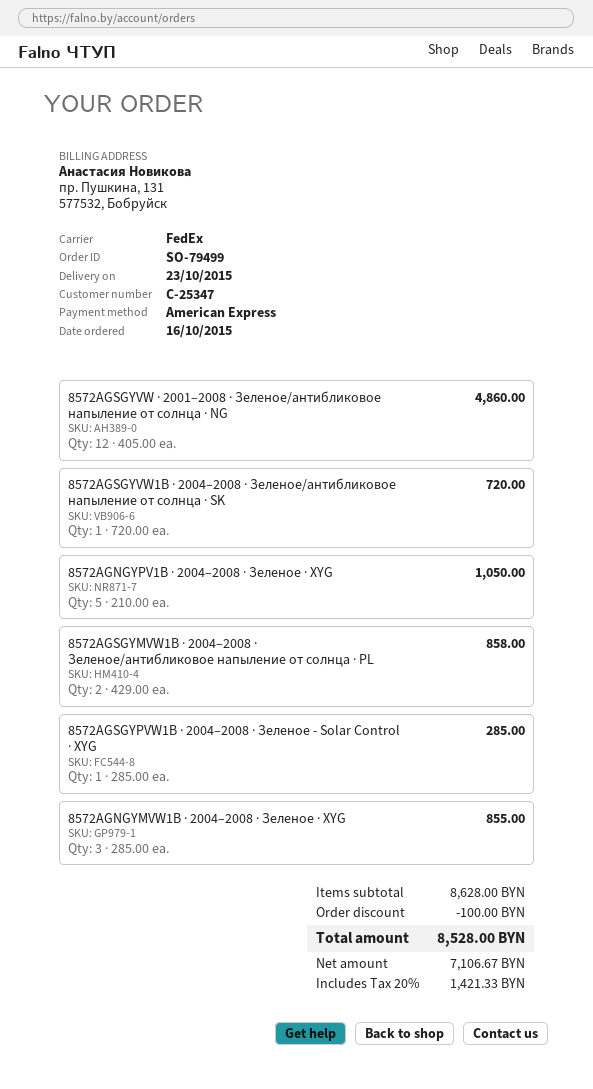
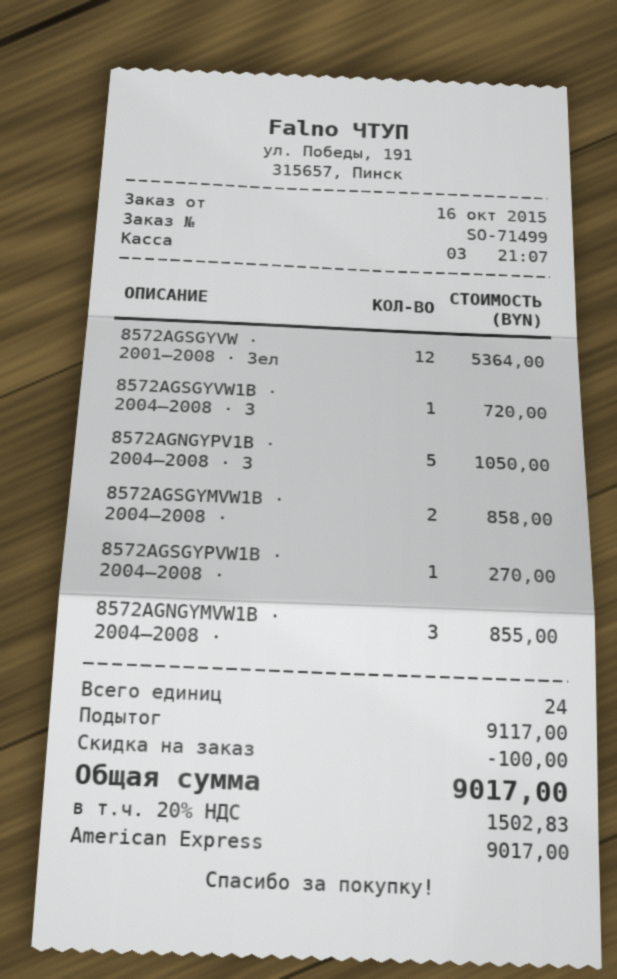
order number: SO-79499 -> SO-71499
8572AGSGYVW · 2001–2008 · Зеленое/антибликовое напыление от солнца · NG: 12 for 4860.00 -> 12 for 5364.00
8572AGSGYPVW1B · 2004–2008 · Зеленое - Solar Control · XYG: 1 for 285.00 -> 1 for 270.00
subtotal: 8628.00 -> 9117.00
tax: 20% = 1421.33 -> 20% = 1502.83
total: 8528.00 -> 9017.00

